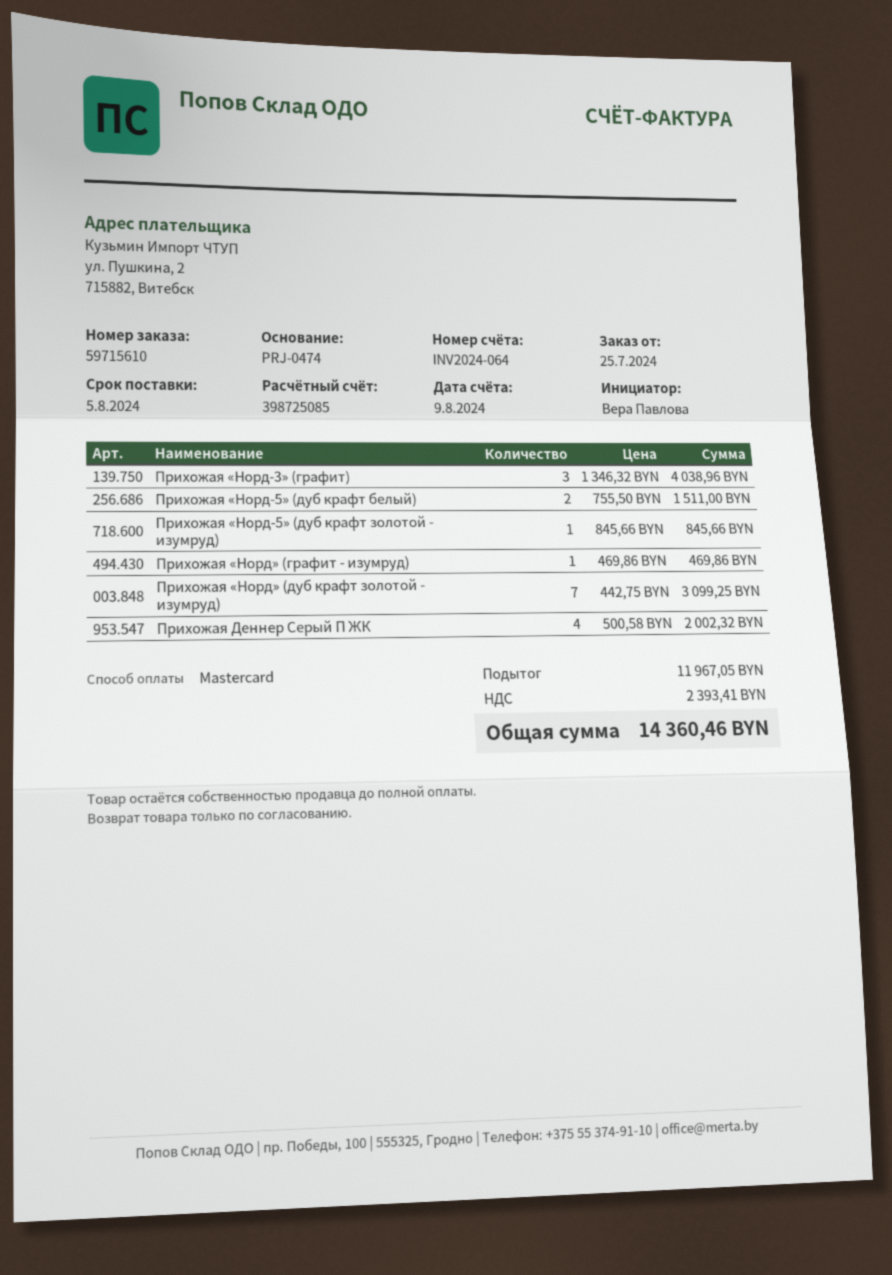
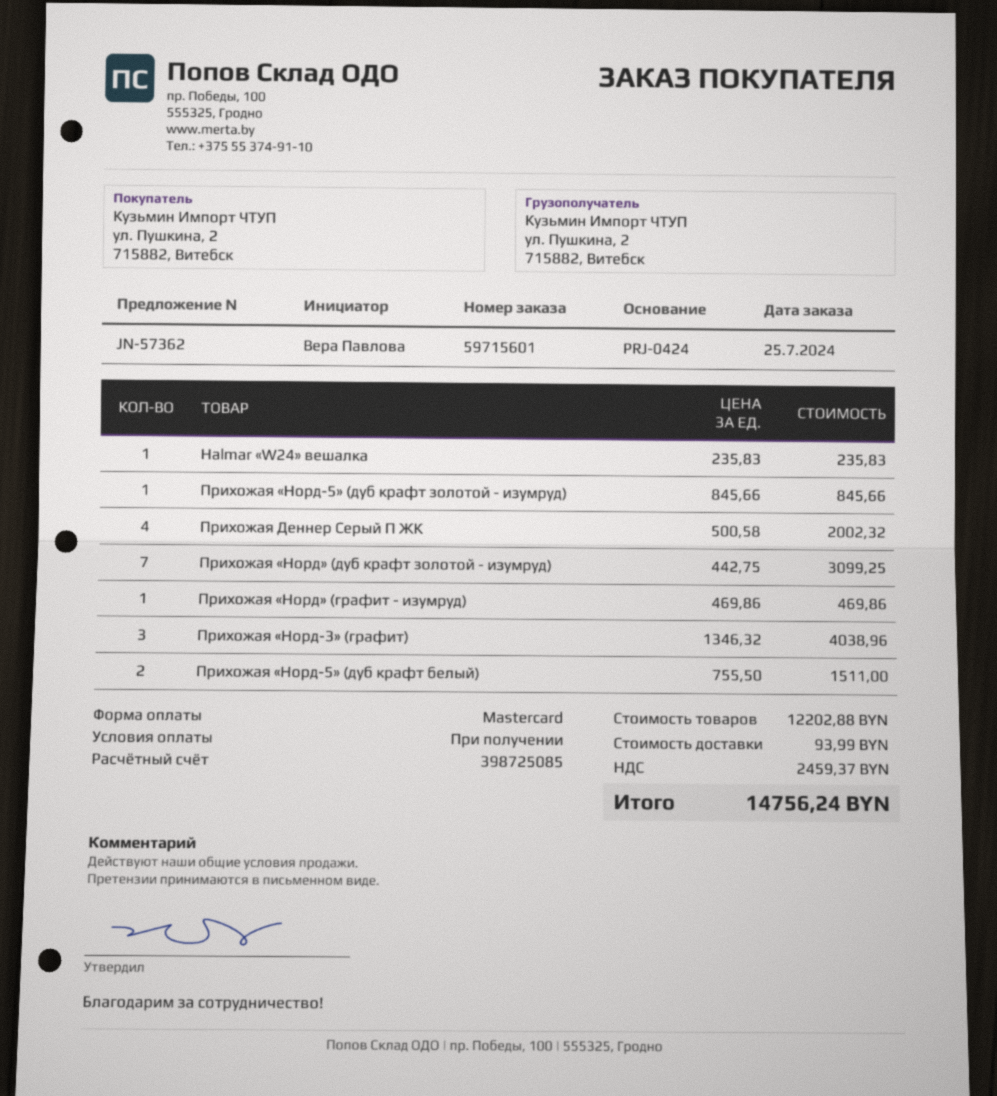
order number: 59715610 -> 59715601
reference: PRJ-0474 -> PRJ-0424
Halmar «W24» вешалка: none -> 1 x 235.83 = 235.83
subtotal: 11967.05 -> 12202.88
shipping: none -> 93.99
tax: 2393.41 -> 2459.37
total: 14360.46 -> 14756.24

